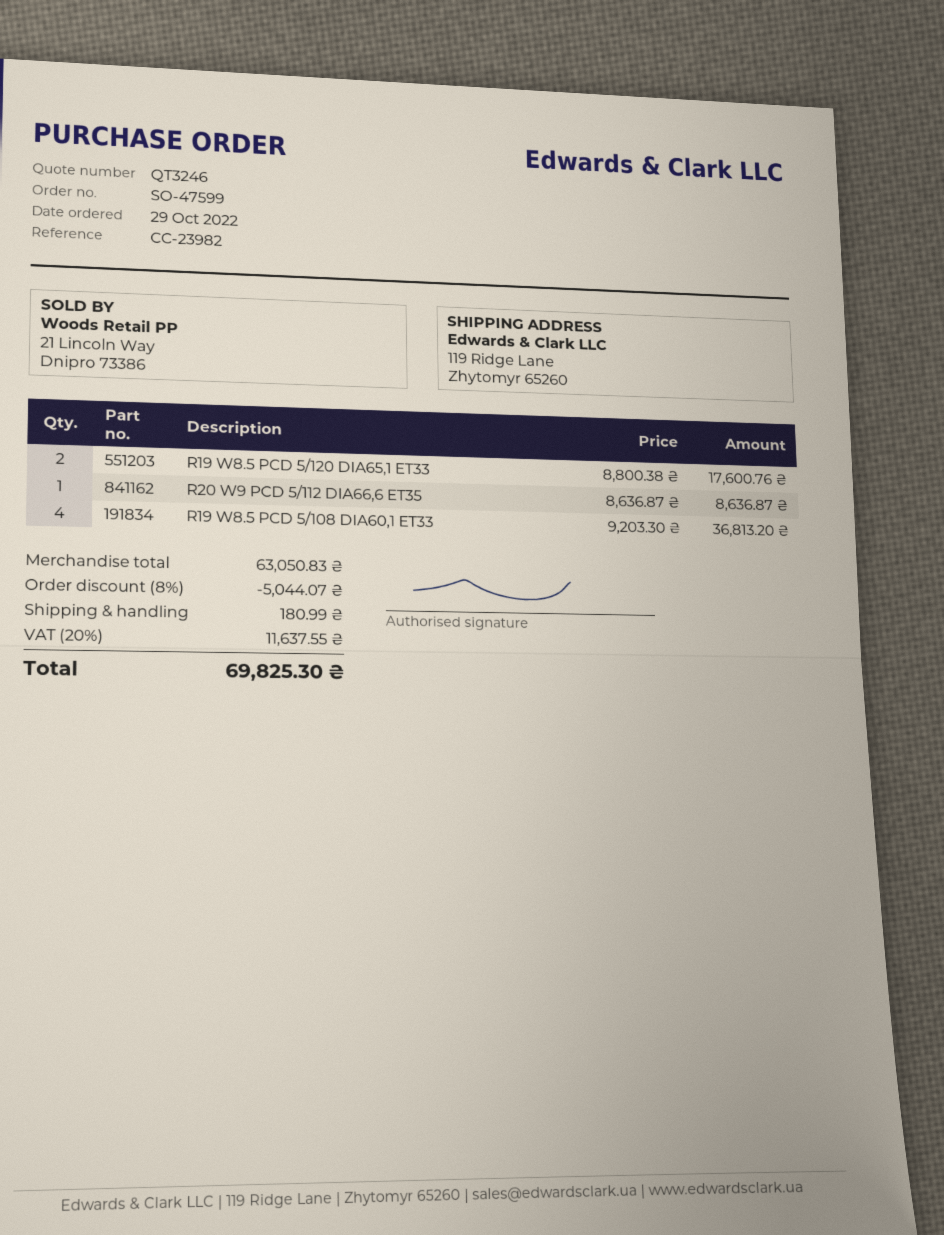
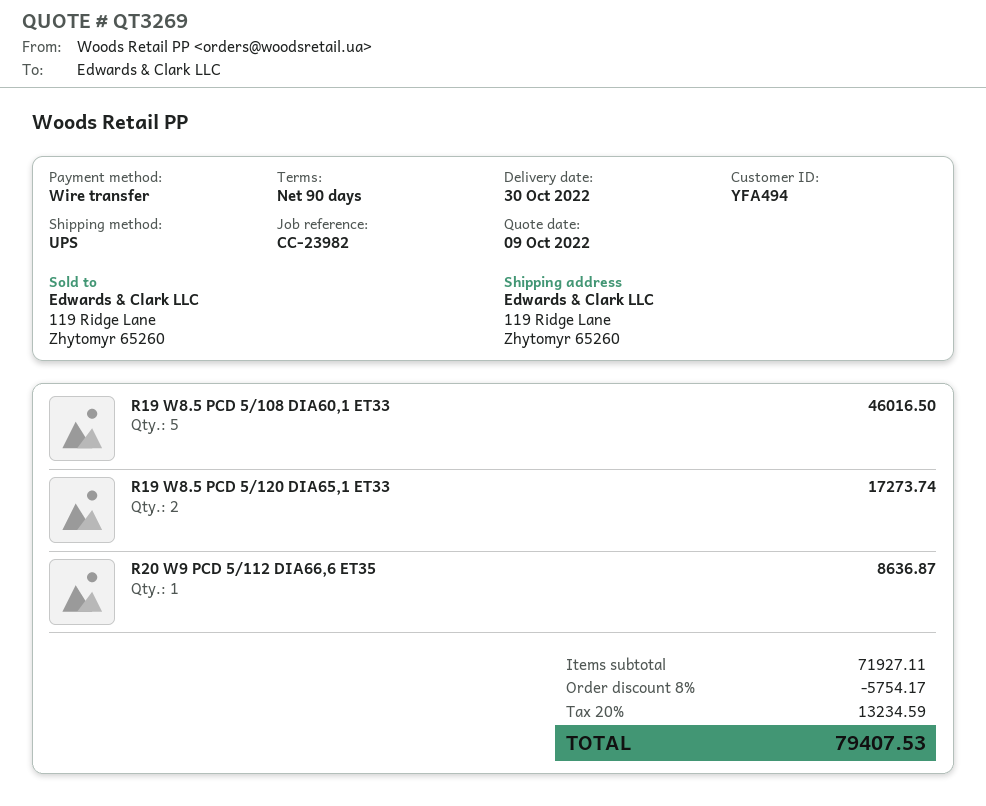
quote number: QT3246 -> QT3269
R19 W8.5 PCD 5/120 DIA65,1 ET33: 2 for 17600.76 -> 2 for 17273.74
R19 W8.5 PCD 5/108 DIA60,1 ET33: 4 for 36813.20 -> 5 for 46016.50
subtotal: 63050.83 -> 71927.11
discount: 8% = 5044.07 -> 8% = 5754.17
shipping: 180.99 -> none
tax: 20% = 11637.55 -> 20% = 13234.59
total: 69825.30 -> 79407.53

